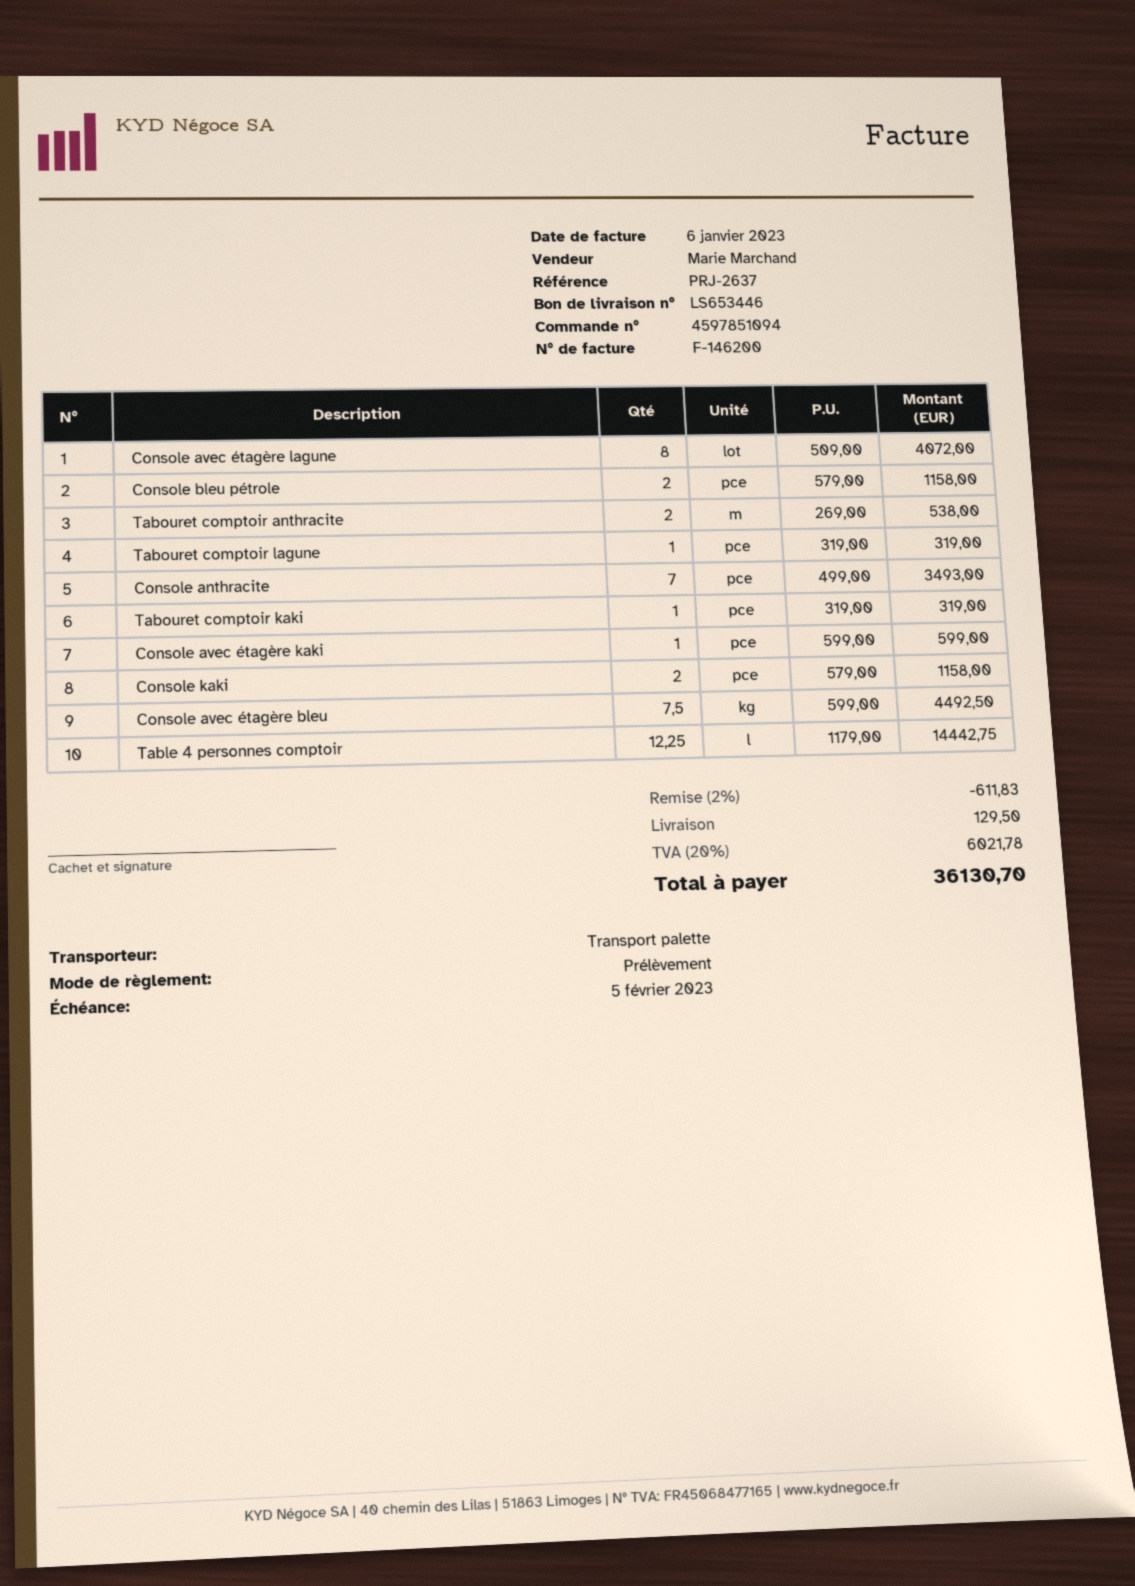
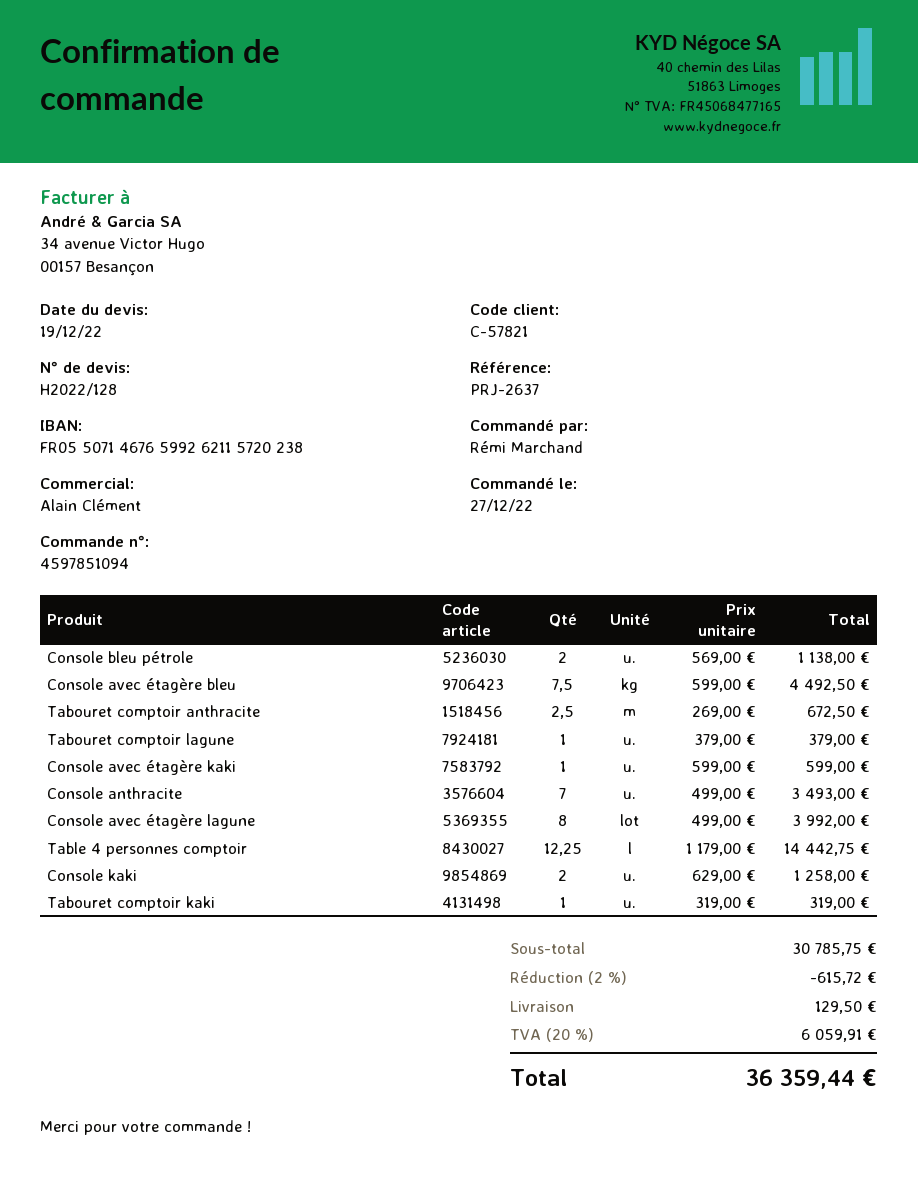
sales rep: Marie Marchand -> Alain Clément
Console avec étagère lagune: 8 x 509.00 = 4072.00 -> 8 x 499.00 = 3992.00
Console bleu pétrole: 2 x 579.00 = 1158.00 -> 2 x 569.00 = 1138.00
Tabouret comptoir anthracite: 2 x 269.00 = 538.00 -> 2.5 x 269.00 = 672.50
Tabouret comptoir lagune: 1 x 319.00 = 319.00 -> 1 x 379.00 = 379.00
Console kaki: 2 x 579.00 = 1158.00 -> 2 x 629.00 = 1258.00
discount: 2% = 611.83 -> 2% = 615.72
tax: 20% = 6021.78 -> 20% = 6059.91
total: 36130.70 -> 36359.44

